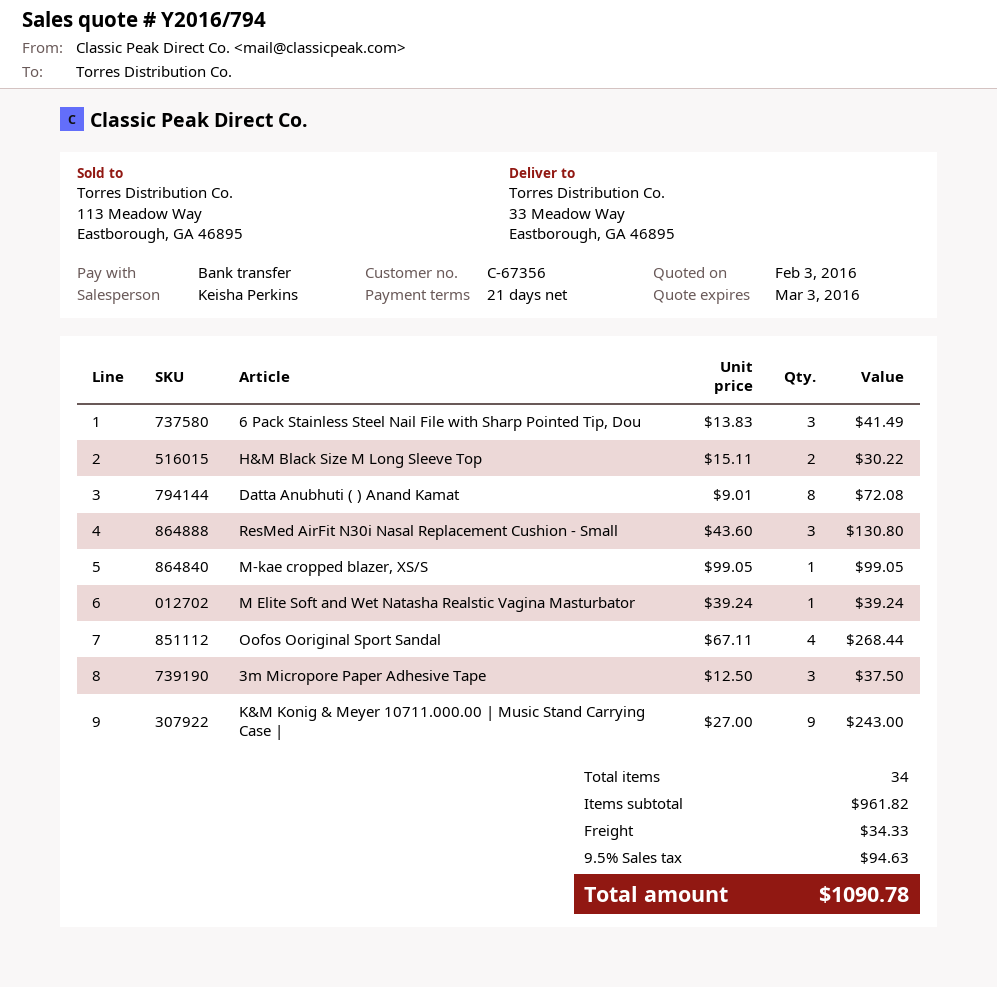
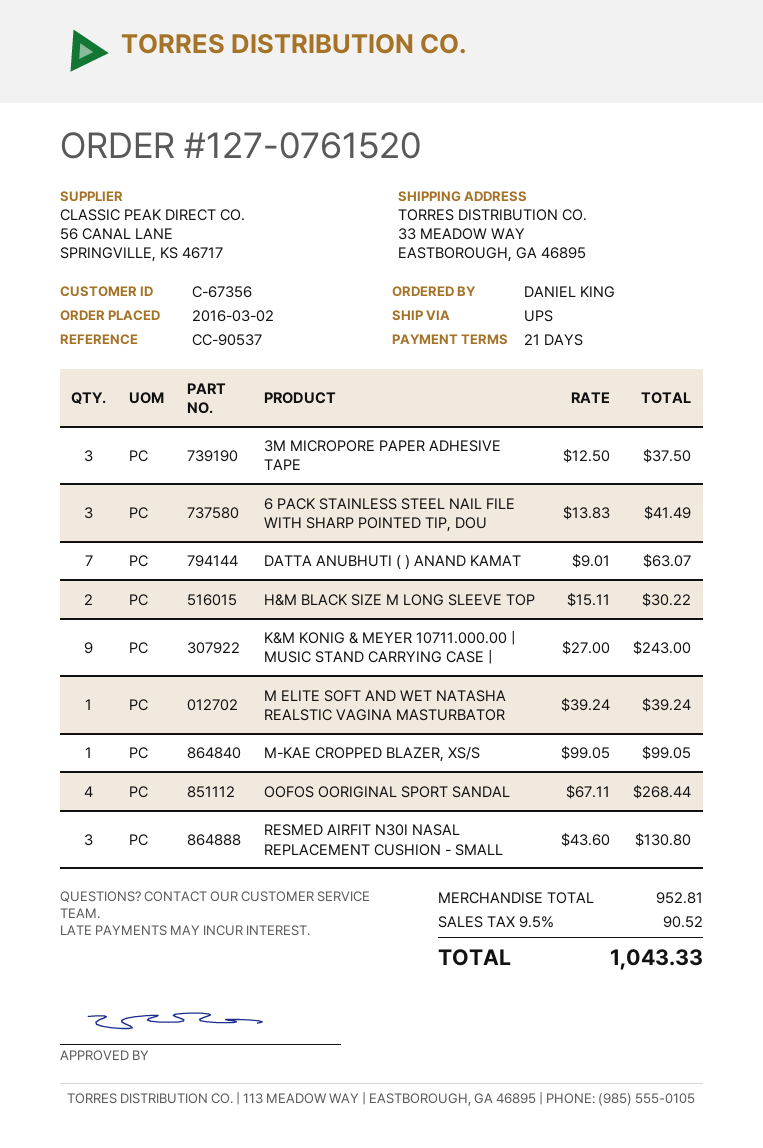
Datta Anubhuti ( ) Anand Kamat: 8 x 9.01 = 72.08 -> 7 x 9.01 = 63.07
subtotal: 961.82 -> 952.81
shipping: 34.33 -> none
tax: 9.5% = 94.63 -> 9.5% = 90.52
total: 1090.78 -> 1043.33

